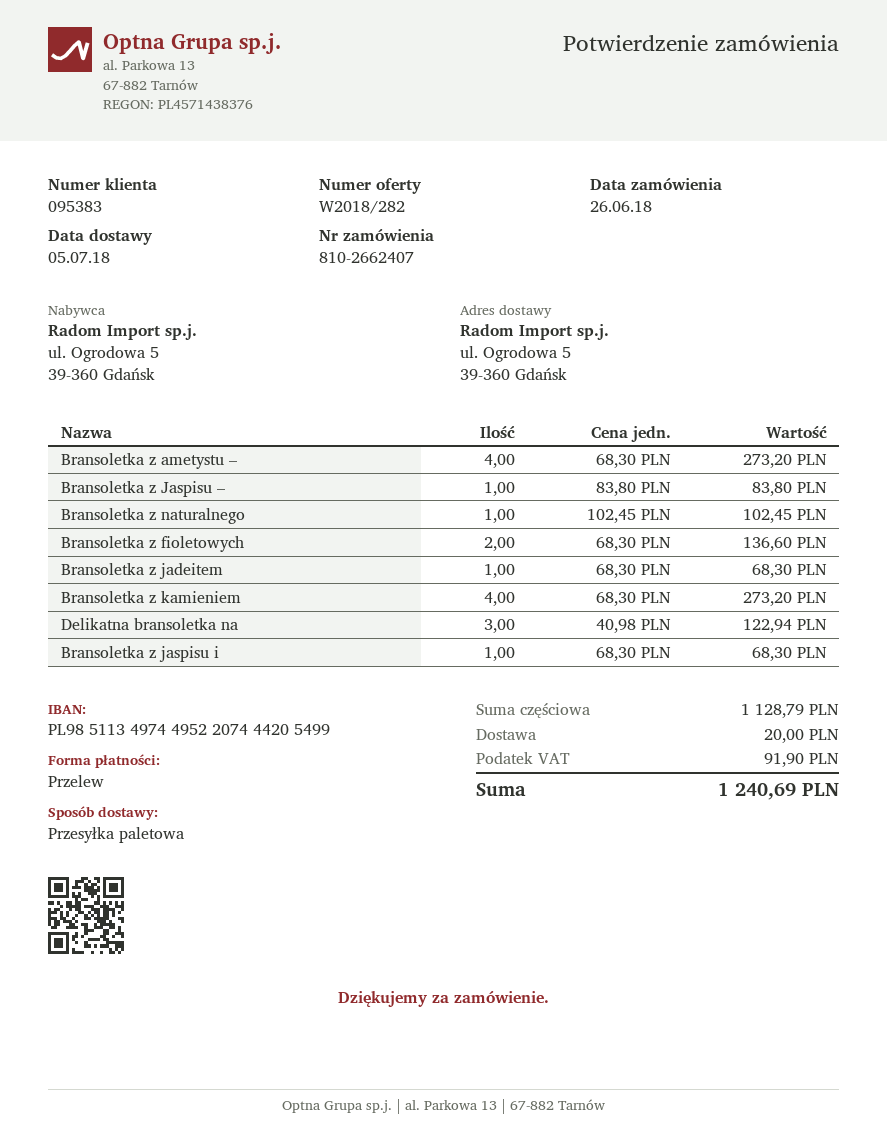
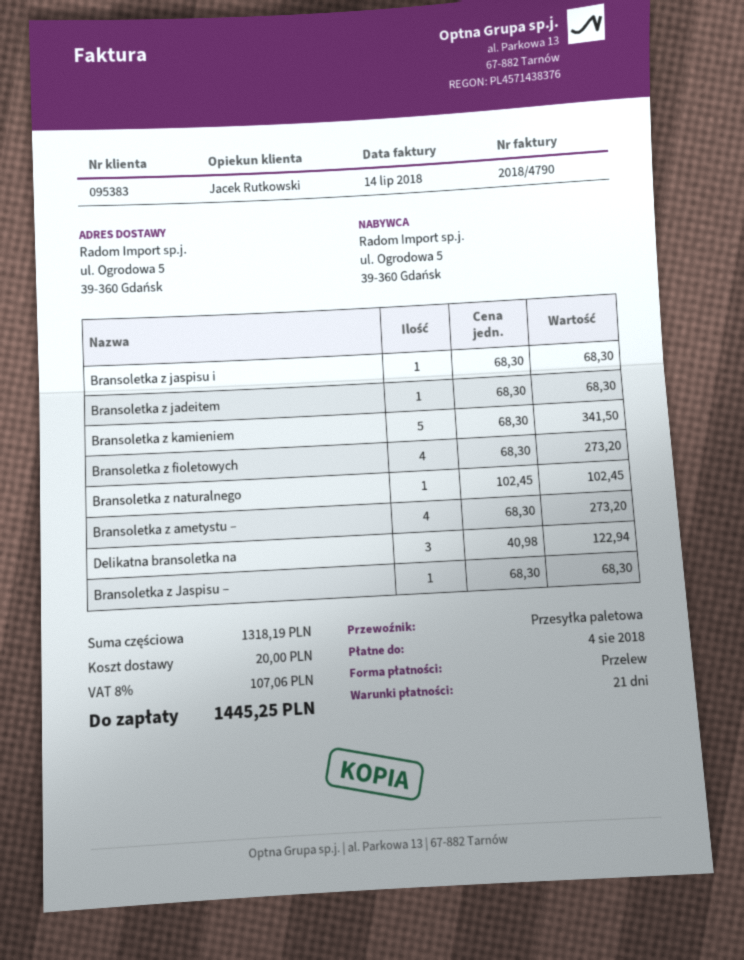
Bransoletka z Jaspisu –: 1 x 83.80 = 83.80 -> 1 x 68.30 = 68.30
Bransoletka z fioletowych: 2 x 68.30 = 136.60 -> 4 x 68.30 = 273.20
Bransoletka z kamieniem: 4 x 68.30 = 273.20 -> 5 x 68.30 = 341.50
subtotal: 1128.79 -> 1318.19
tax: 91.90 -> 107.06
total: 1240.69 -> 1445.25

